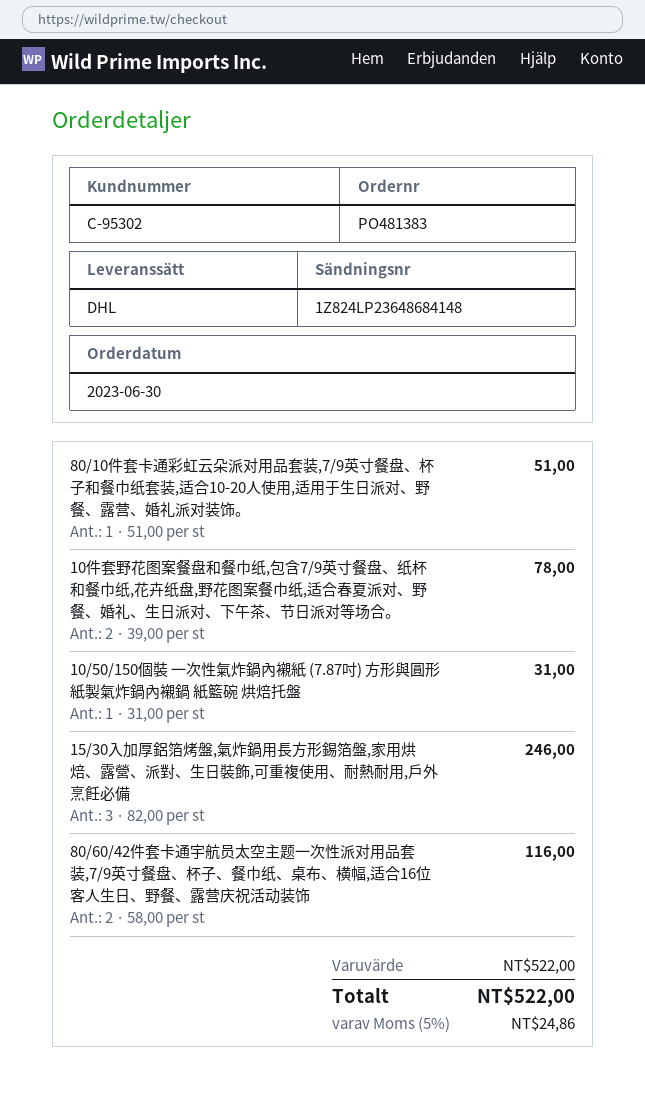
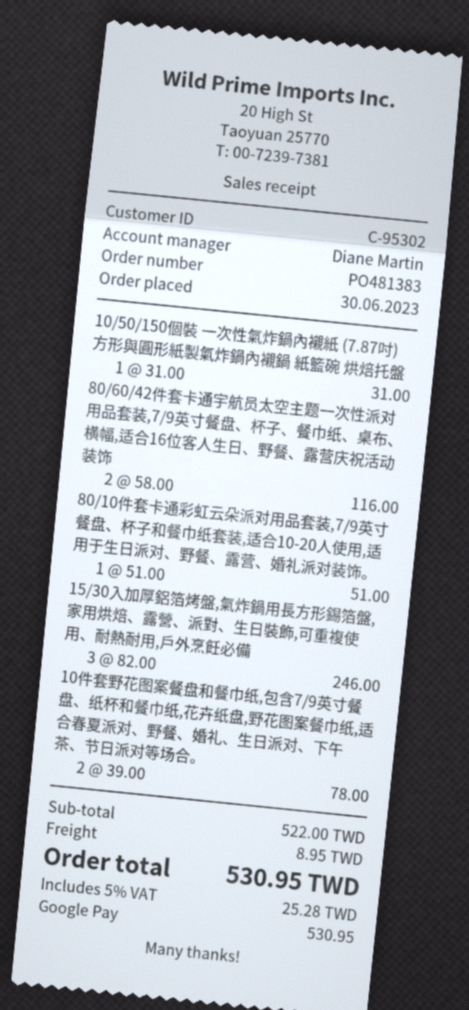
shipping: none -> 8.95
tax: 5% = 24.86 -> 5% = 25.28
total: 522.00 -> 530.95

